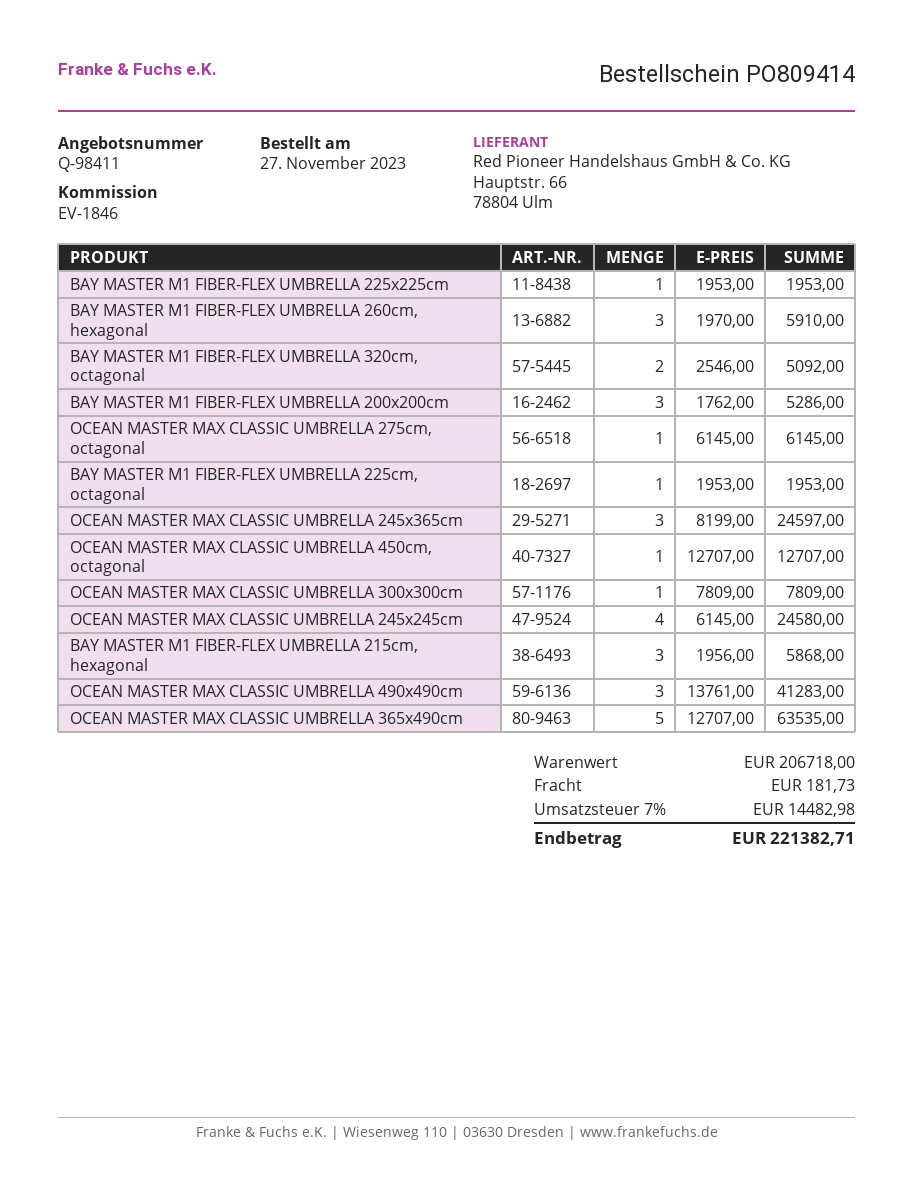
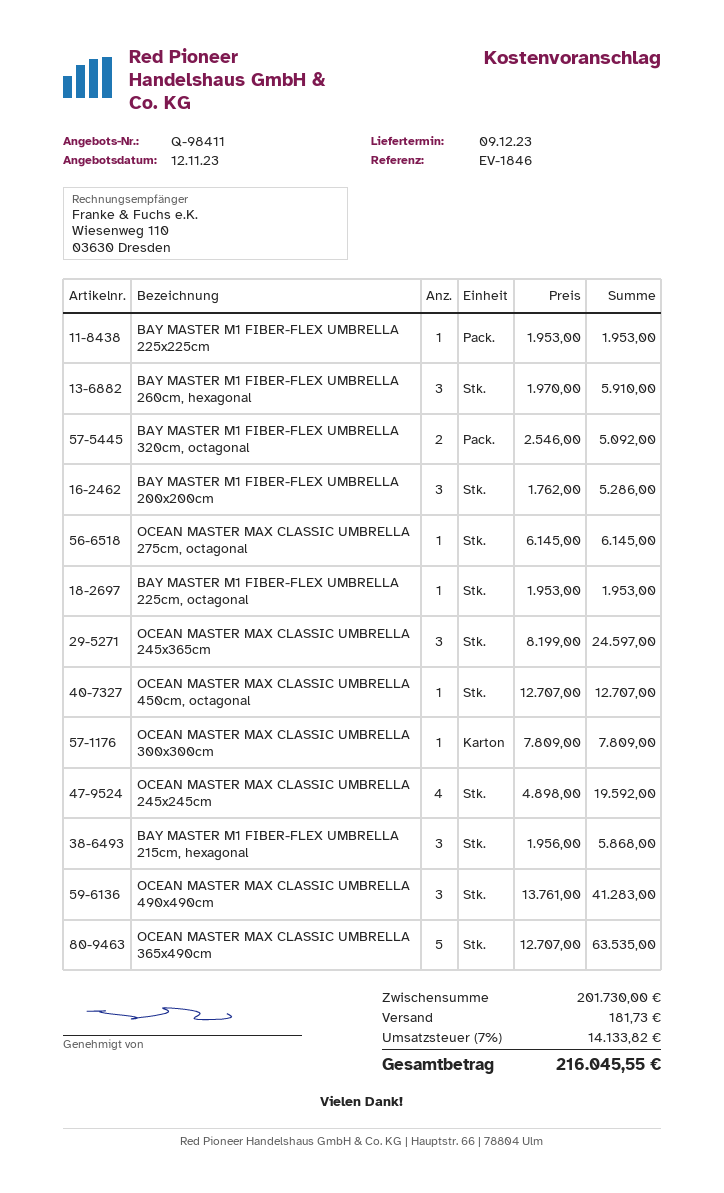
OCEAN MASTER MAX CLASSIC UMBRELLA 245x245cm: 4 x 6145.00 = 24580.00 -> 4 x 4898.00 = 19592.00
subtotal: 206718.00 -> 201730.00
tax: 7% = 14482.98 -> 7% = 14133.82
total: 221382.71 -> 216045.55

